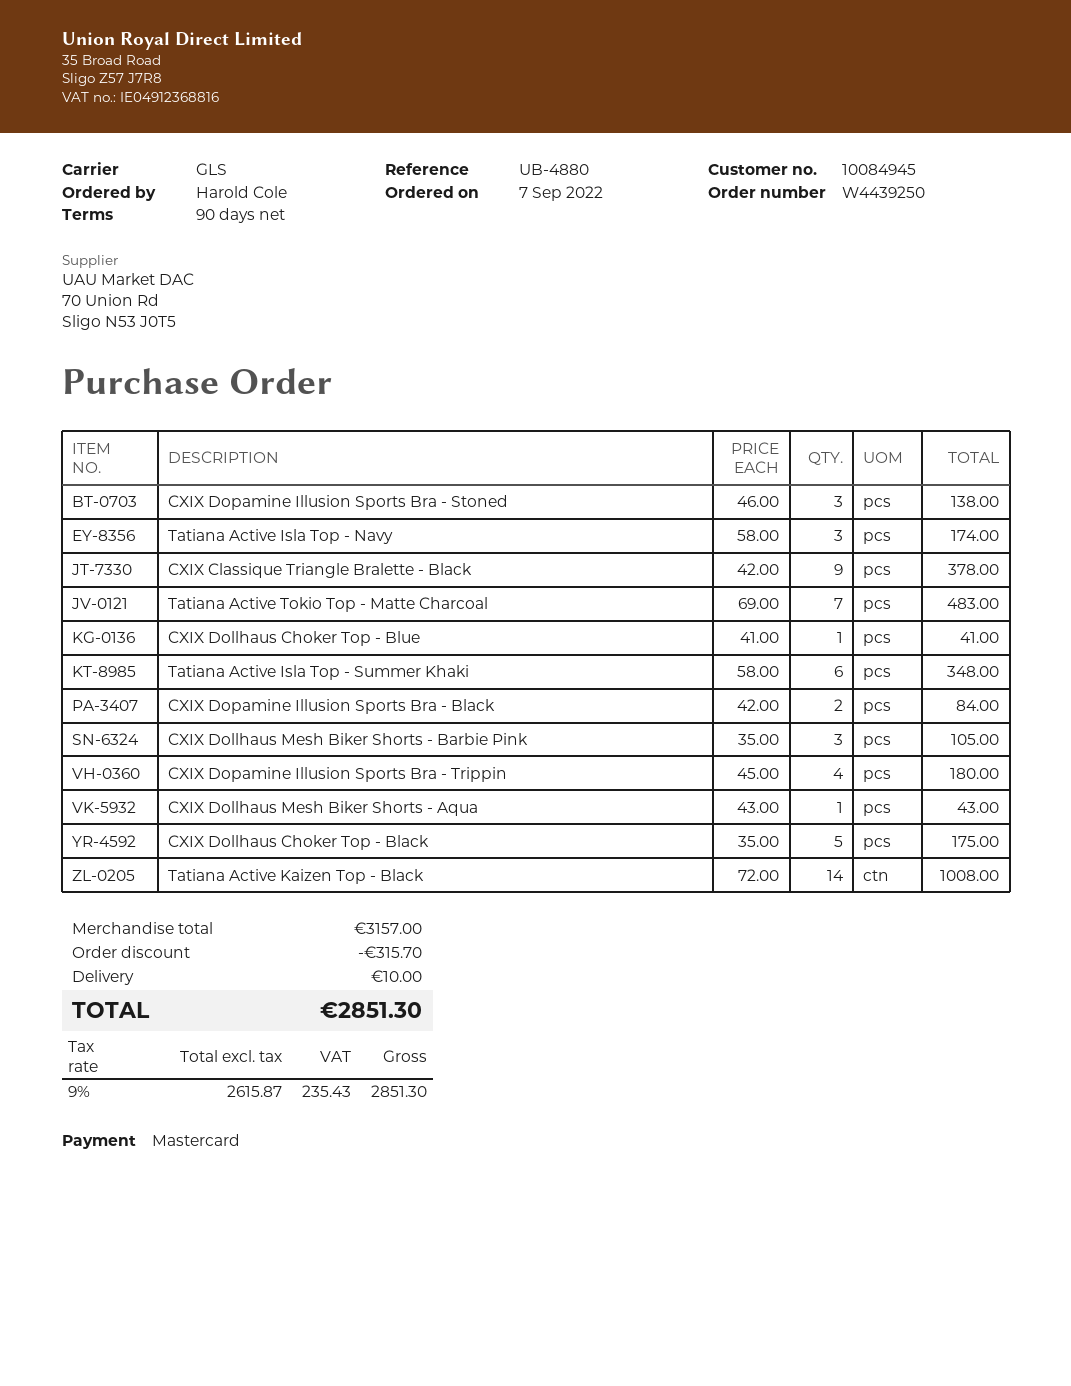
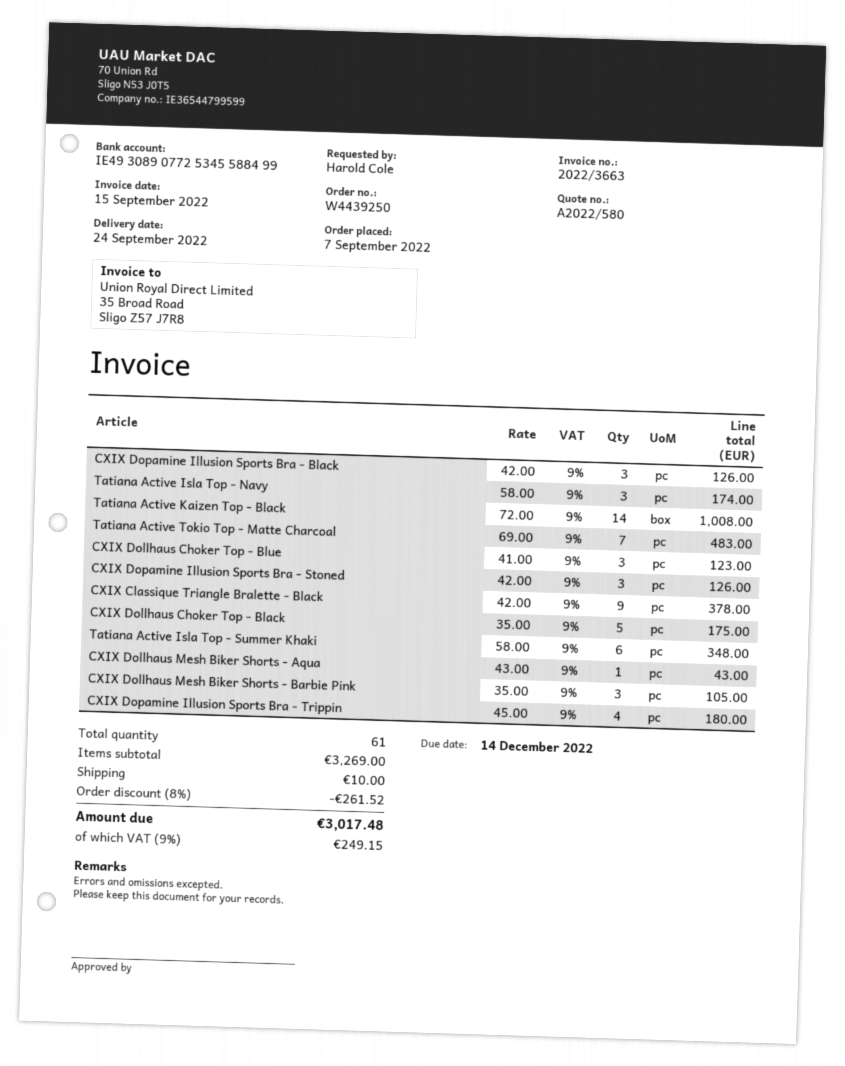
CXIX Dopamine Illusion Sports Bra - Stoned: 3 x 46.00 = 138.00 -> 3 x 42.00 = 126.00
CXIX Dollhaus Choker Top - Blue: 1 x 41.00 = 41.00 -> 3 x 41.00 = 123.00
CXIX Dopamine Illusion Sports Bra - Black: 2 x 42.00 = 84.00 -> 3 x 42.00 = 126.00
subtotal: 3157.00 -> 3269.00
discount: 315.70 -> 261.52
tax: 9% = 235.43 -> 9% = 249.15
total: 2851.30 -> 3017.48

